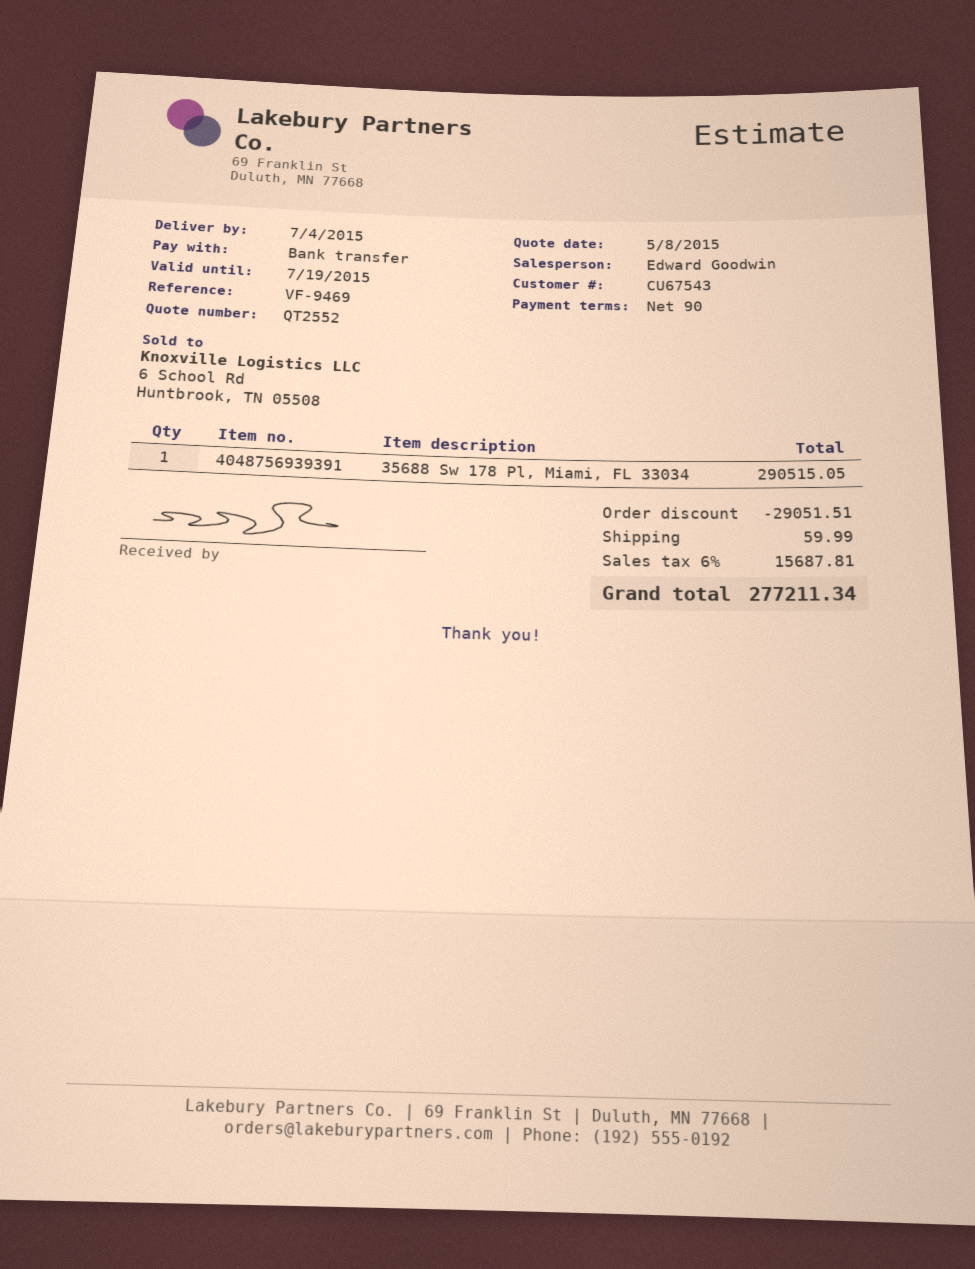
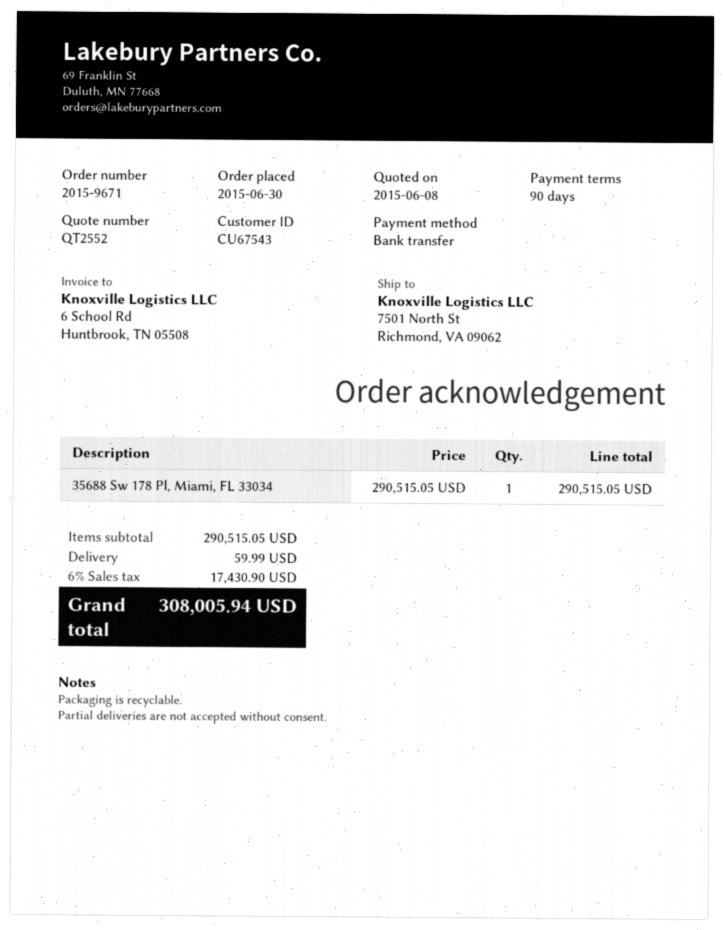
quote date: 2015-05-08 -> 2015-06-08
discount: 29051.51 -> none
tax: 6% = 15687.81 -> 6% = 17430.90
total: 277211.34 -> 308005.94

